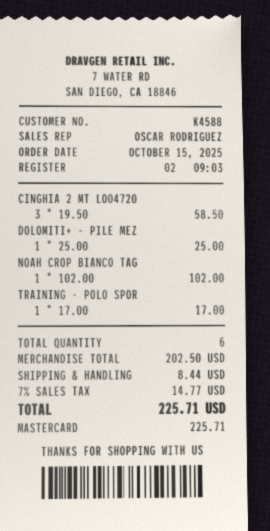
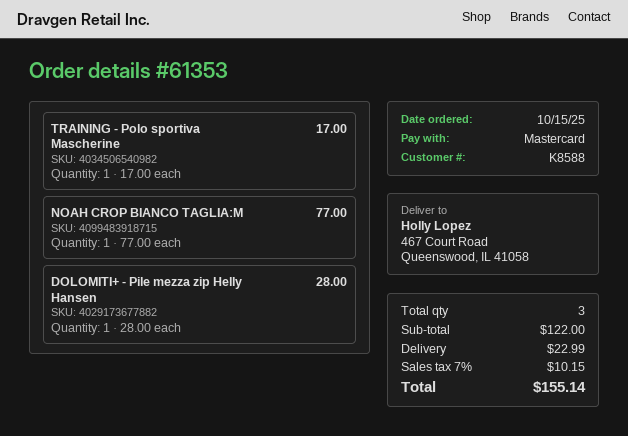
customer number: K4588 -> K8588
CINGHIA 2 MT LO04720: 3 x 19.50 = 58.50 -> none
DOLOMITI+ - PILE MEZ: 1 x 25.00 = 25.00 -> 1 x 28.00 = 28.00
NOAH CROP BIANCO TAG: 1 x 102.00 = 102.00 -> 1 x 77.00 = 77.00
total quantity: 6 -> 3
subtotal: 202.50 -> 122.00
shipping: 8.44 -> 22.99
tax: 7% = 14.77 -> 7% = 10.15
total: 225.71 -> 155.14

